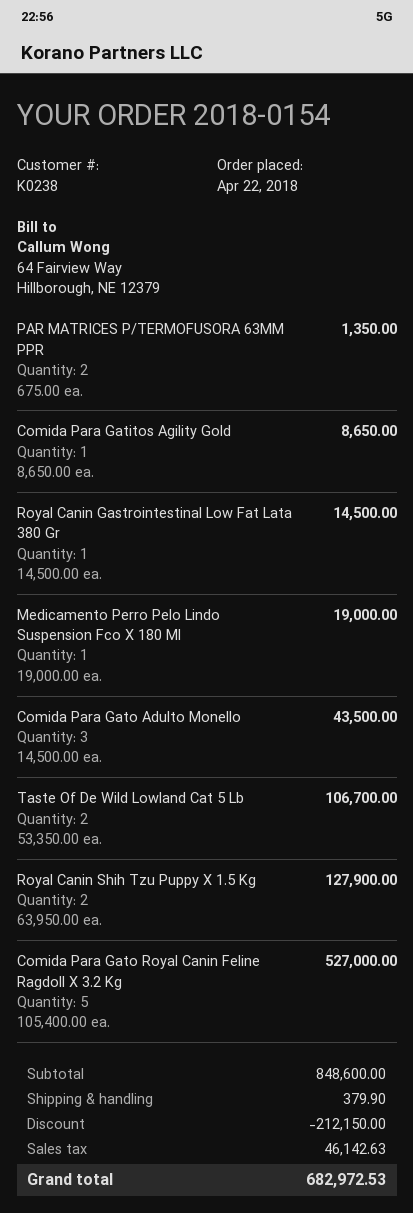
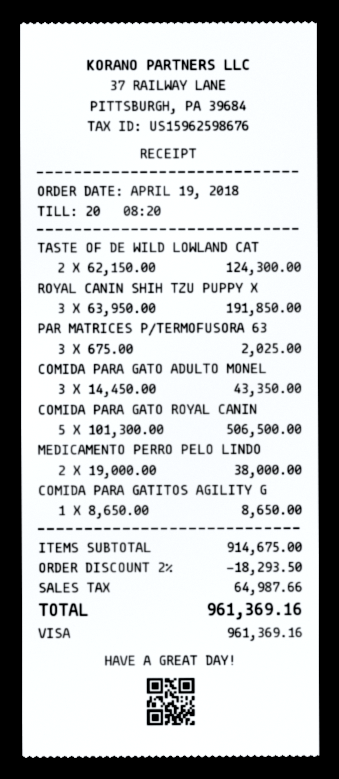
order date: 2018-04-22 -> 2018-04-19
PAR MATRICES P/TERMOFUSORA 63MM PPR: 2 x 675.00 = 1350.00 -> 3 x 675.00 = 2025.00
Royal Canin Gastrointestinal Low Fat Lata 380 Gr: 1 x 14500.00 = 14500.00 -> none
Medicamento Perro Pelo Lindo Suspension Fco X 180 Ml: 1 x 19000.00 = 19000.00 -> 2 x 19000.00 = 38000.00
Comida Para Gato Adulto Monello: 3 x 14500.00 = 43500.00 -> 3 x 14450.00 = 43350.00
Taste Of De Wild Lowland Cat 5 Lb: 2 x 53350.00 = 106700.00 -> 2 x 62150.00 = 124300.00
Royal Canin Shih Tzu Puppy X 1.5 Kg: 2 x 63950.00 = 127900.00 -> 3 x 63950.00 = 191850.00
Comida Para Gato Royal Canin Feline Ragdoll X 3.2 Kg: 5 x 105400.00 = 527000.00 -> 5 x 101300.00 = 506500.00
subtotal: 848600.00 -> 914675.00
discount: 212150.00 -> 18293.50
shipping: 379.90 -> none
tax: 46142.63 -> 64987.66
total: 682972.53 -> 961369.16

